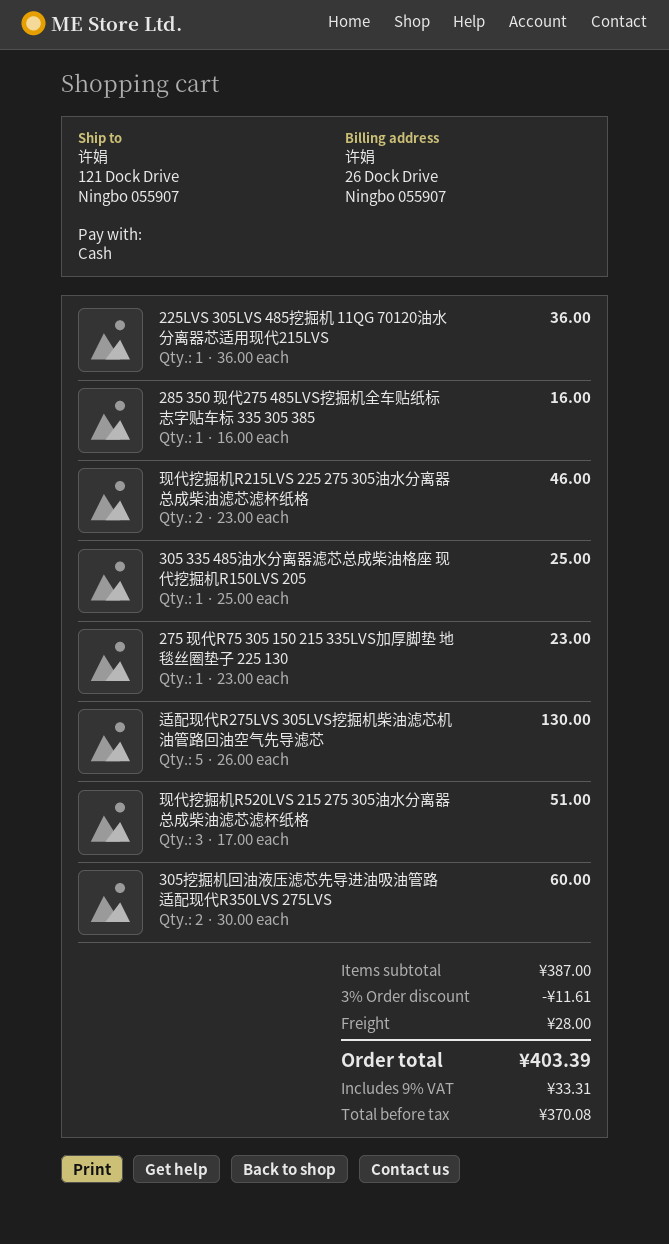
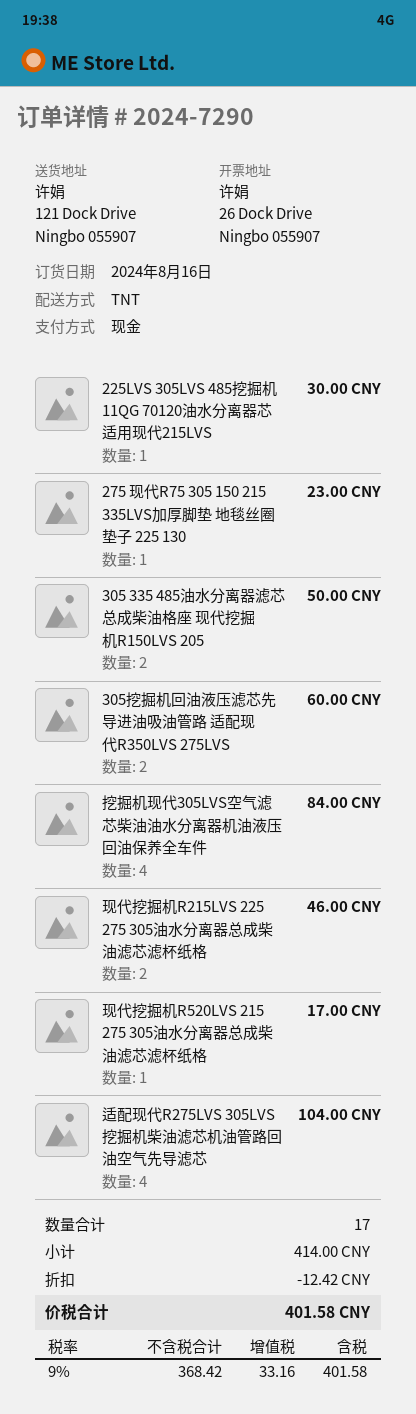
225LVS 305LVS 485挖掘机 11QG 70120油水分离器芯适用现代215LVS: 1 for 36.00 -> 1 for 30.00
285 350 现代275 485LVS挖掘机全车贴纸标志字贴车标 335 305 385: 1 for 16.00 -> none
305 335 485油水分离器滤芯总成柴油格座 现代挖掘机R150LVS 205: 1 for 25.00 -> 2 for 50.00
适配现代R275LVS 305LVS挖掘机柴油滤芯机油管路回油空气先导滤芯: 5 for 130.00 -> 4 for 104.00
现代挖掘机R520LVS 215 275 305油水分离器总成柴油滤芯滤杯纸格: 3 for 51.00 -> 1 for 17.00
挖掘机现代305LVS空气滤芯柴油油水分离器机油液压回油保养全车件: none -> 4 for 84.00
subtotal: 387.00 -> 414.00
discount: 11.61 -> 12.42
shipping: 28.00 -> none
net: 370.08 -> 368.42
tax: 9% = 33.31 -> 9% = 33.16
total: 403.39 -> 401.58

